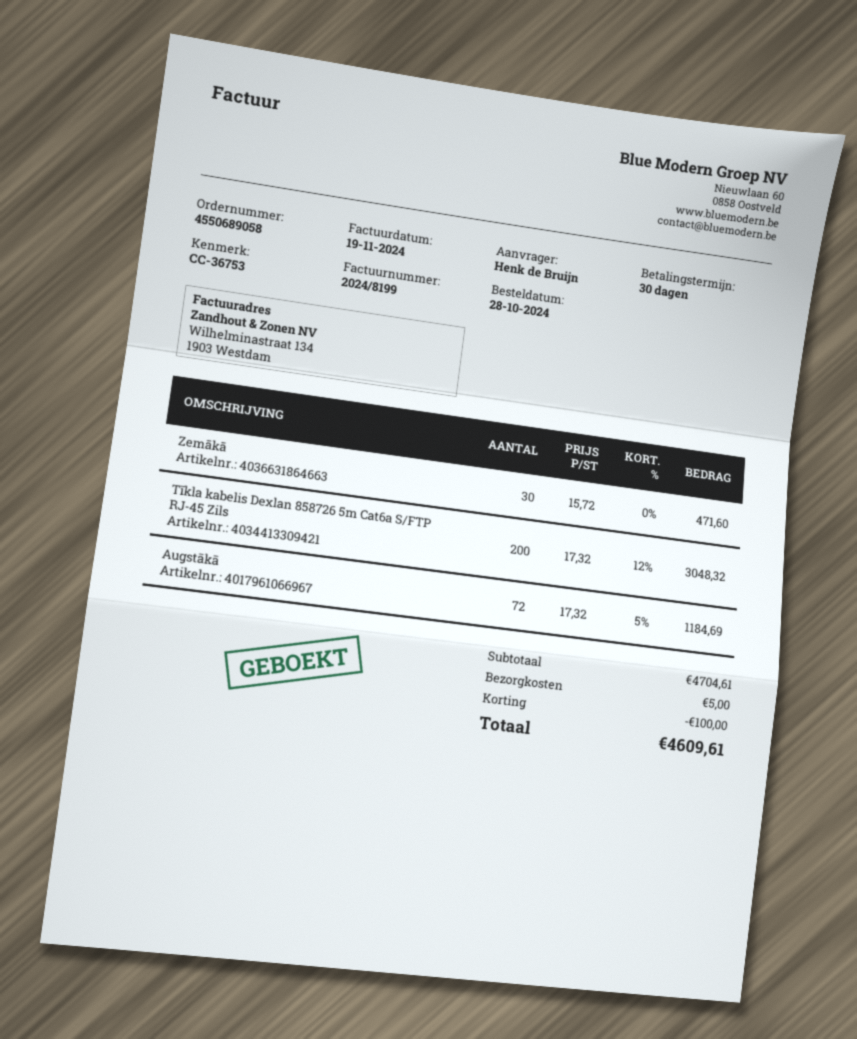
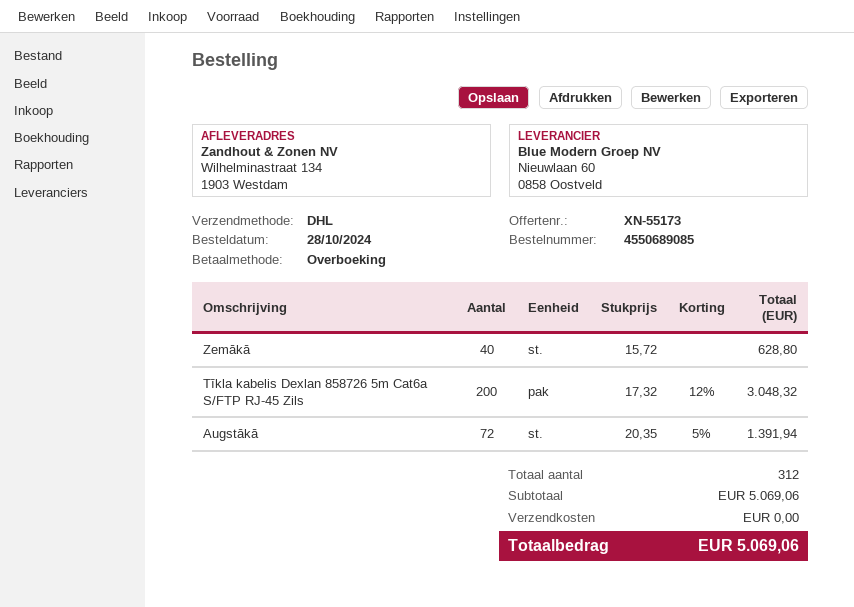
order number: 4550689058 -> 4550689085
Zemākā: 30 x 15.72 = 471.60 -> 40 x 15.72 = 628.80
Augstākā: 72 x 17.32 - 5% = 1184.69 -> 72 x 20.35 - 5% = 1391.94
subtotal: 4704.61 -> 5069.06
discount: 100.00 -> none
shipping: 5.00 -> 0.00
total: 4609.61 -> 5069.06

